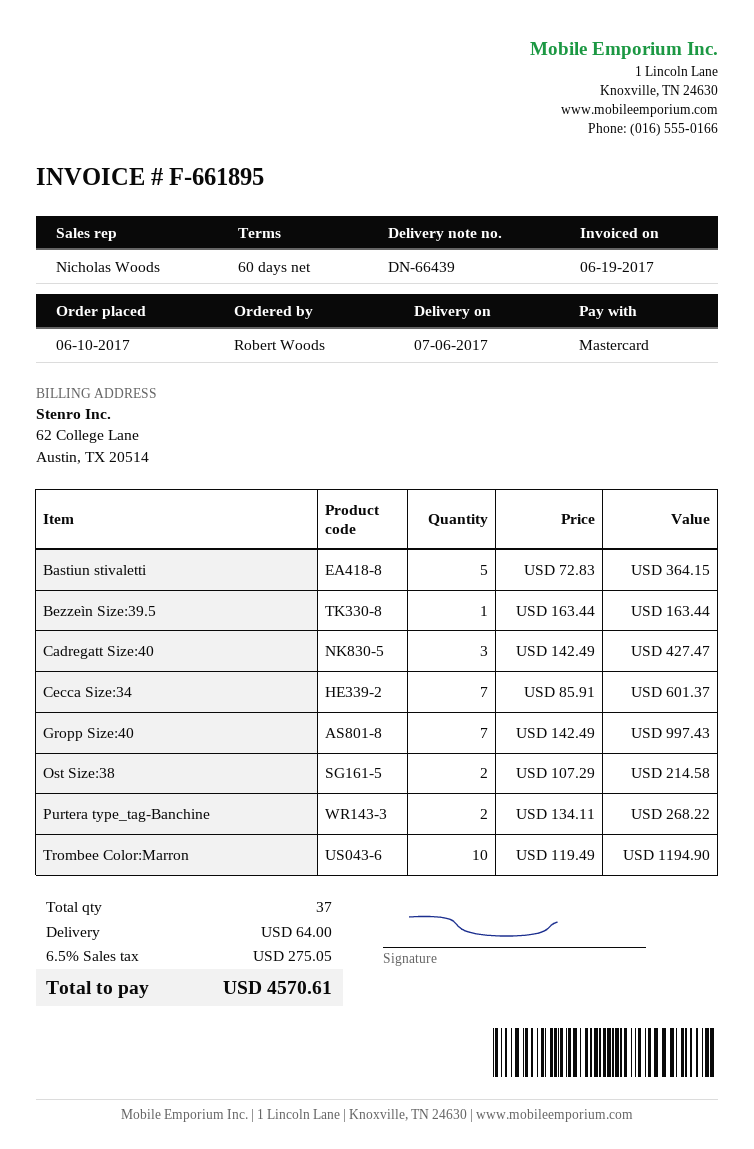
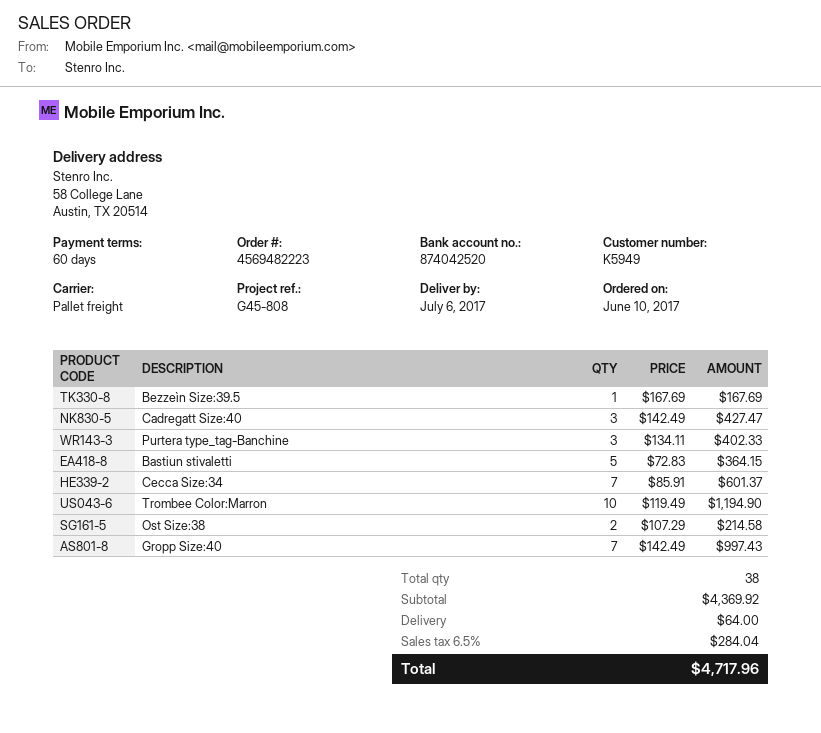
Bezzeìn Size:39.5: 1 x 163.44 = 163.44 -> 1 x 167.69 = 167.69
Purtera type_tag-Banchine: 2 x 134.11 = 268.22 -> 3 x 134.11 = 402.33
total quantity: 37 -> 38
tax: 6.5% = 275.05 -> 6.5% = 284.04
total: 4570.61 -> 4717.96

